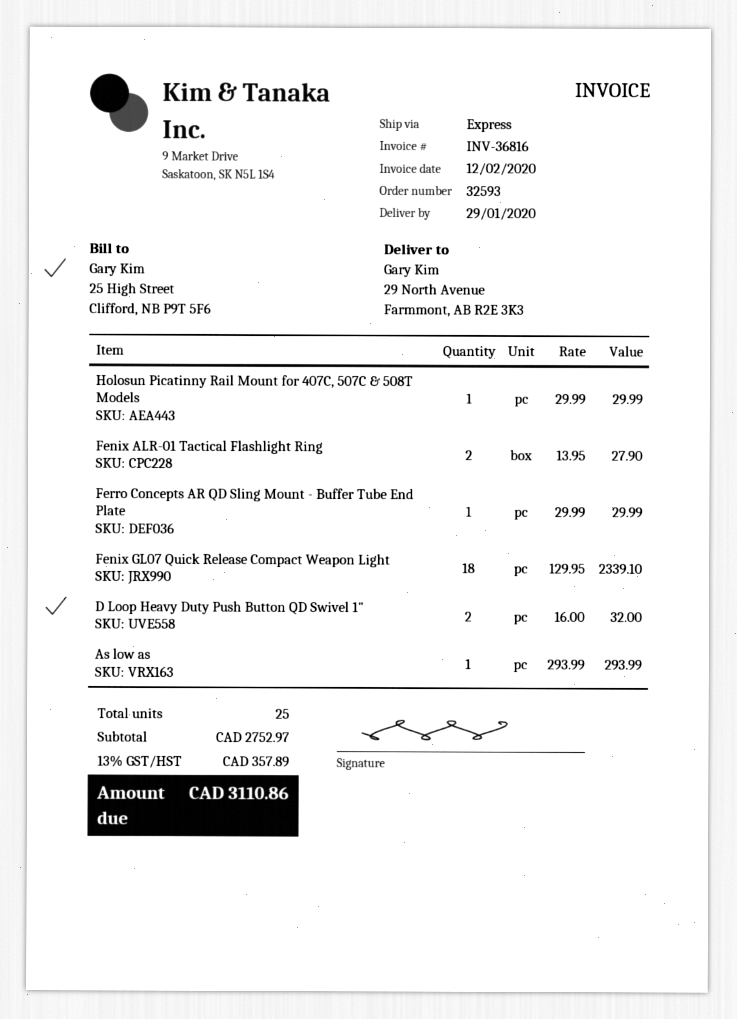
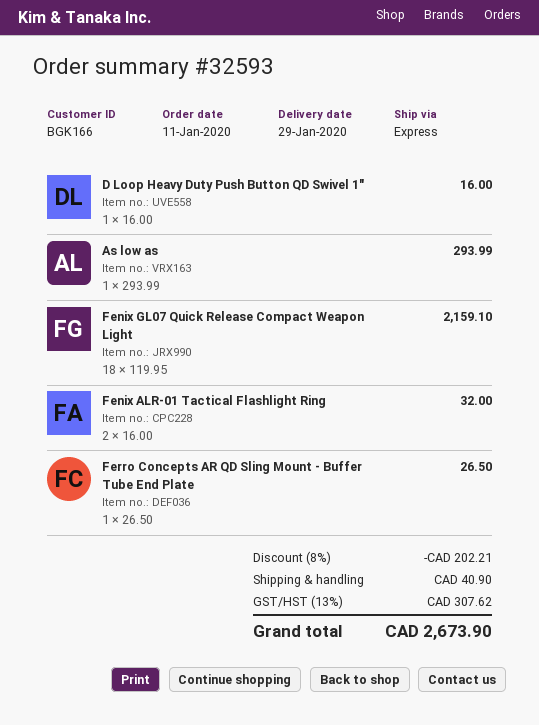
Holosun Picatinny Rail Mount for 407C, 507C & 508T Models: 1 x 29.99 = 29.99 -> none
Fenix ALR-01 Tactical Flashlight Ring: 2 x 13.95 = 27.90 -> 2 x 16.00 = 32.00
Ferro Concepts AR QD Sling Mount - Buffer Tube End Plate: 1 x 29.99 = 29.99 -> 1 x 26.50 = 26.50
Fenix GL07 Quick Release Compact Weapon Light: 18 x 129.95 = 2339.10 -> 18 x 119.95 = 2159.10
D Loop Heavy Duty Push Button QD Swivel 1": 2 x 16.00 = 32.00 -> 1 x 16.00 = 16.00
discount: none -> 8% = 202.21
shipping: none -> 40.90
tax: 13% = 357.89 -> 13% = 307.62
total: 3110.86 -> 2673.90

